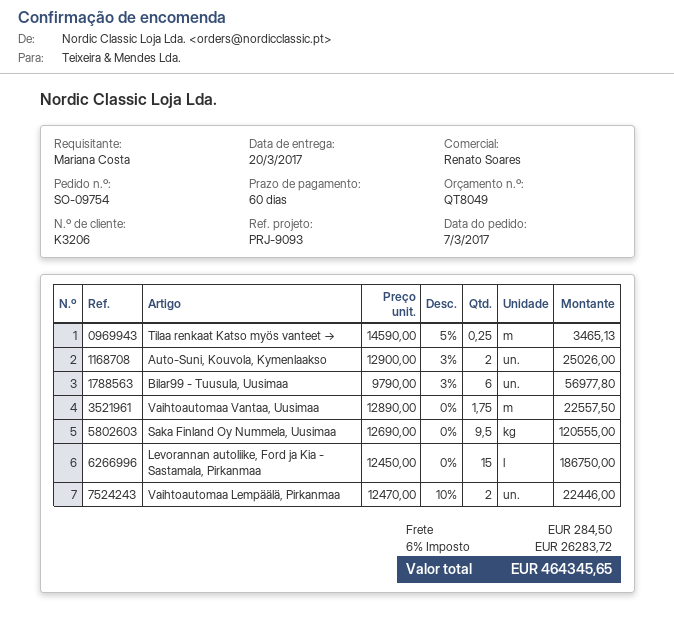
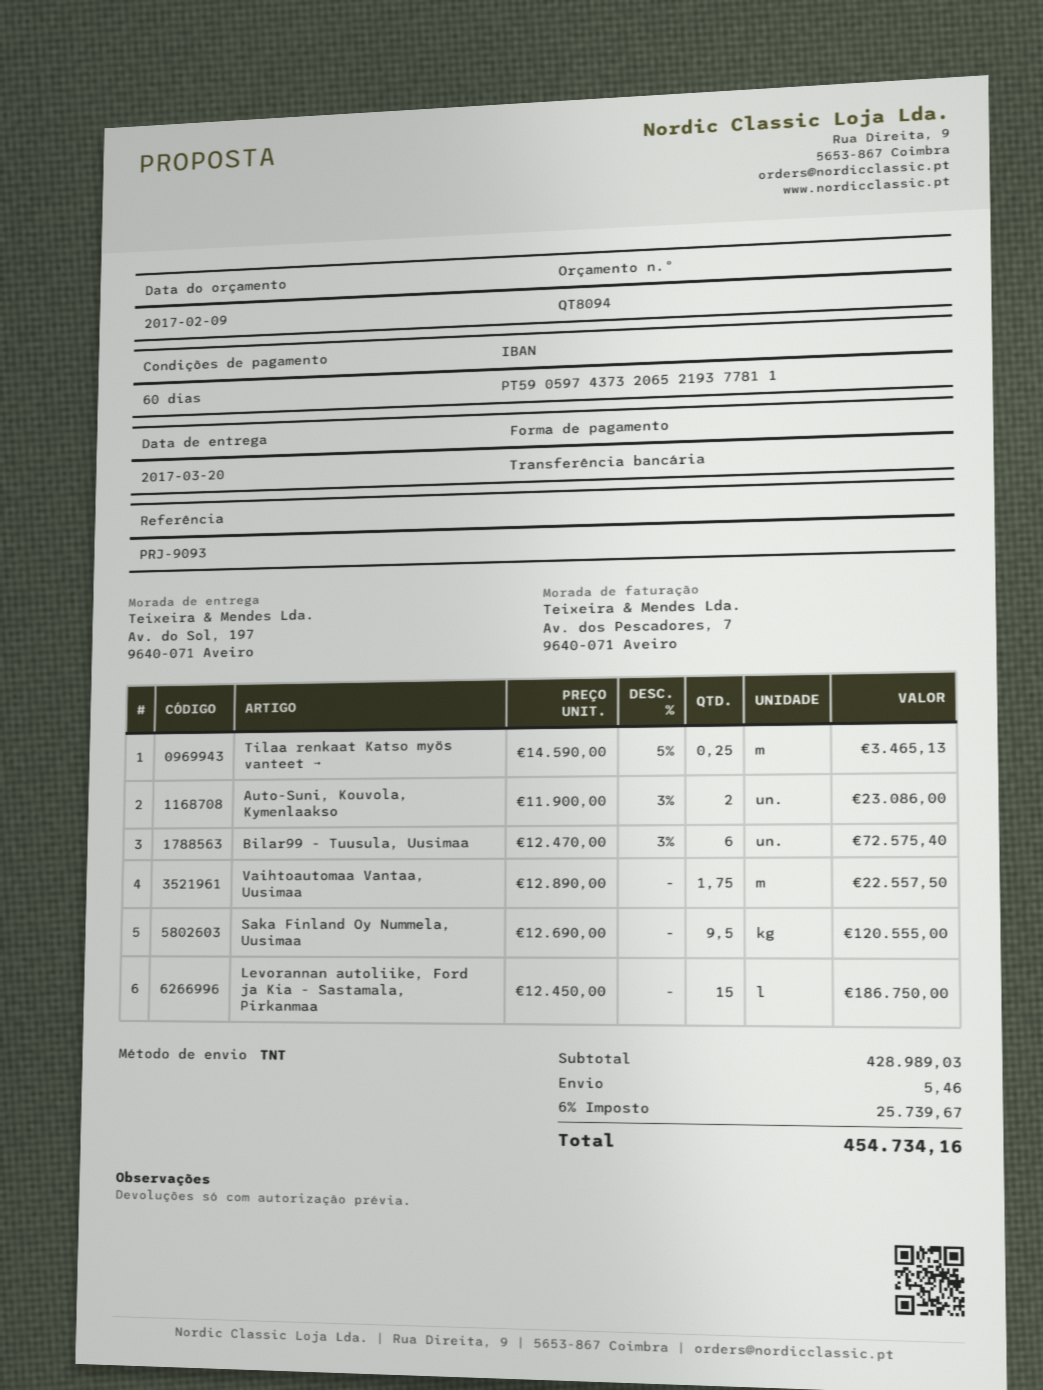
quote number: QT8049 -> QT8094
Auto-Suni, Kouvola, Kymenlaakso: 2 x 12900.00 - 3% = 25026.00 -> 2 x 11900.00 - 3% = 23086.00
Bilar99 - Tuusula, Uusimaa: 6 x 9790.00 - 3% = 56977.80 -> 6 x 12470.00 - 3% = 72575.40
Vaihtoautomaa Lempäälä, Pirkanmaa: 2 x 12470.00 - 10% = 22446.00 -> none
shipping: 284.50 -> 5.46
tax: 6% = 26283.72 -> 6% = 25739.67
total: 464345.65 -> 454734.16

